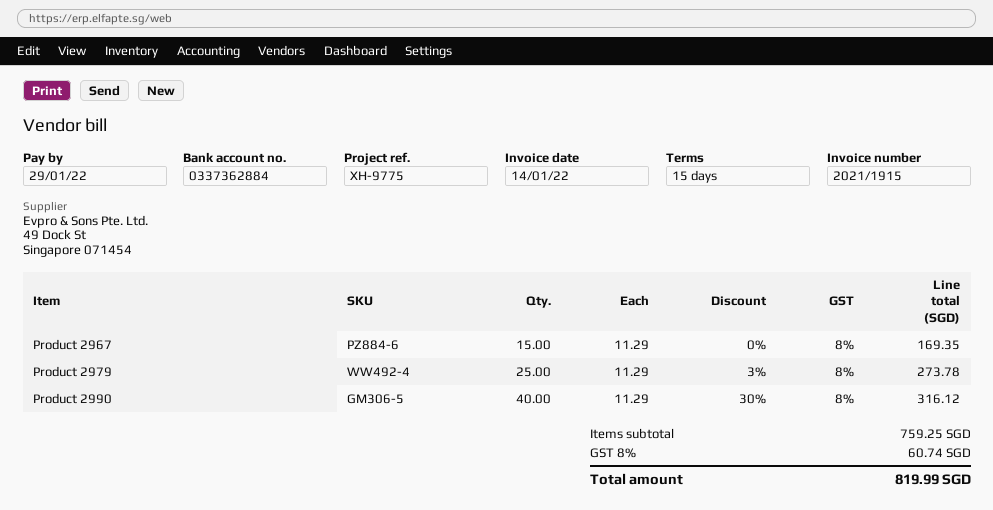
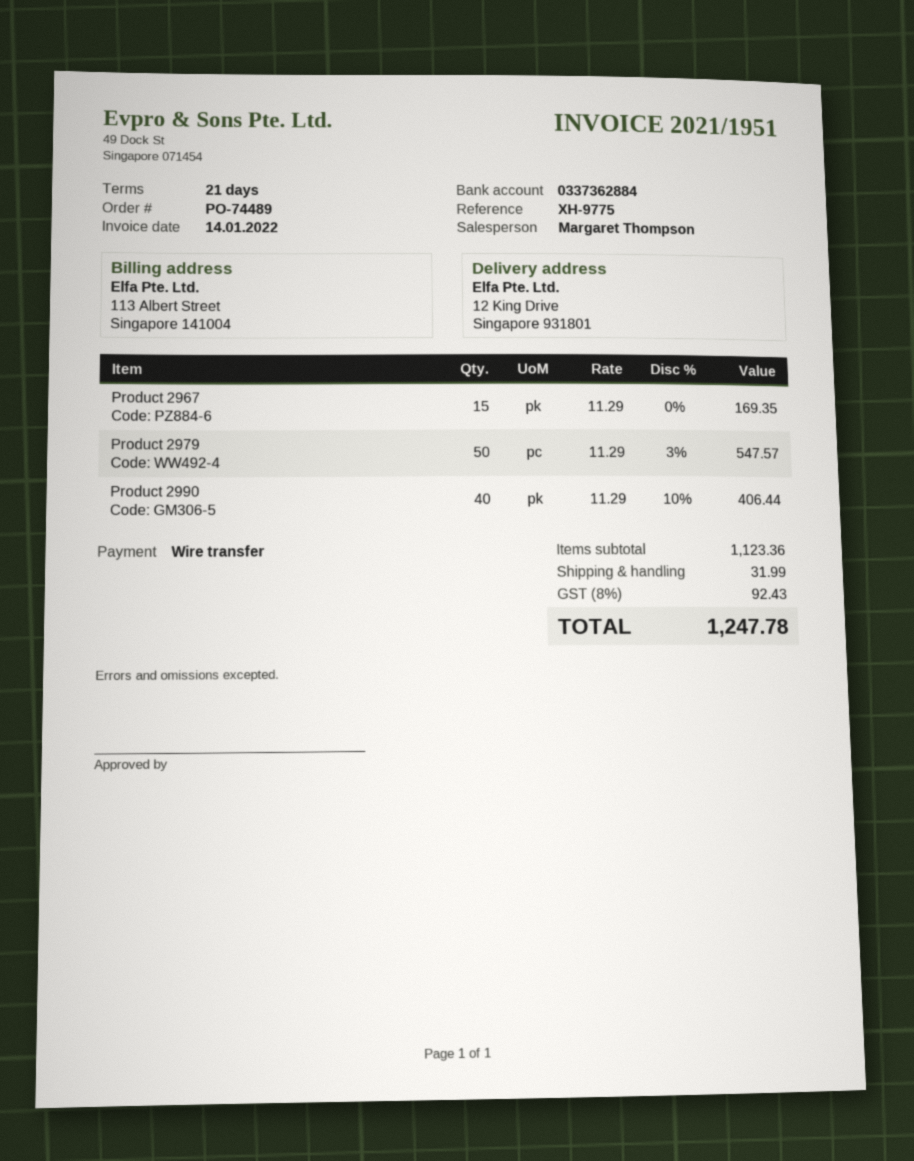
invoice number: 2021/1915 -> 2021/1951
payment terms: 15 days -> 21 days
Product 2979: 25 x 11.29 - 3% = 273.78 -> 50 x 11.29 - 3% = 547.57
Product 2990: 40 x 11.29 - 30% = 316.12 -> 40 x 11.29 - 10% = 406.44
subtotal: 759.25 -> 1123.36
shipping: none -> 31.99
tax: 8% = 60.74 -> 8% = 92.43
total: 819.99 -> 1247.78

